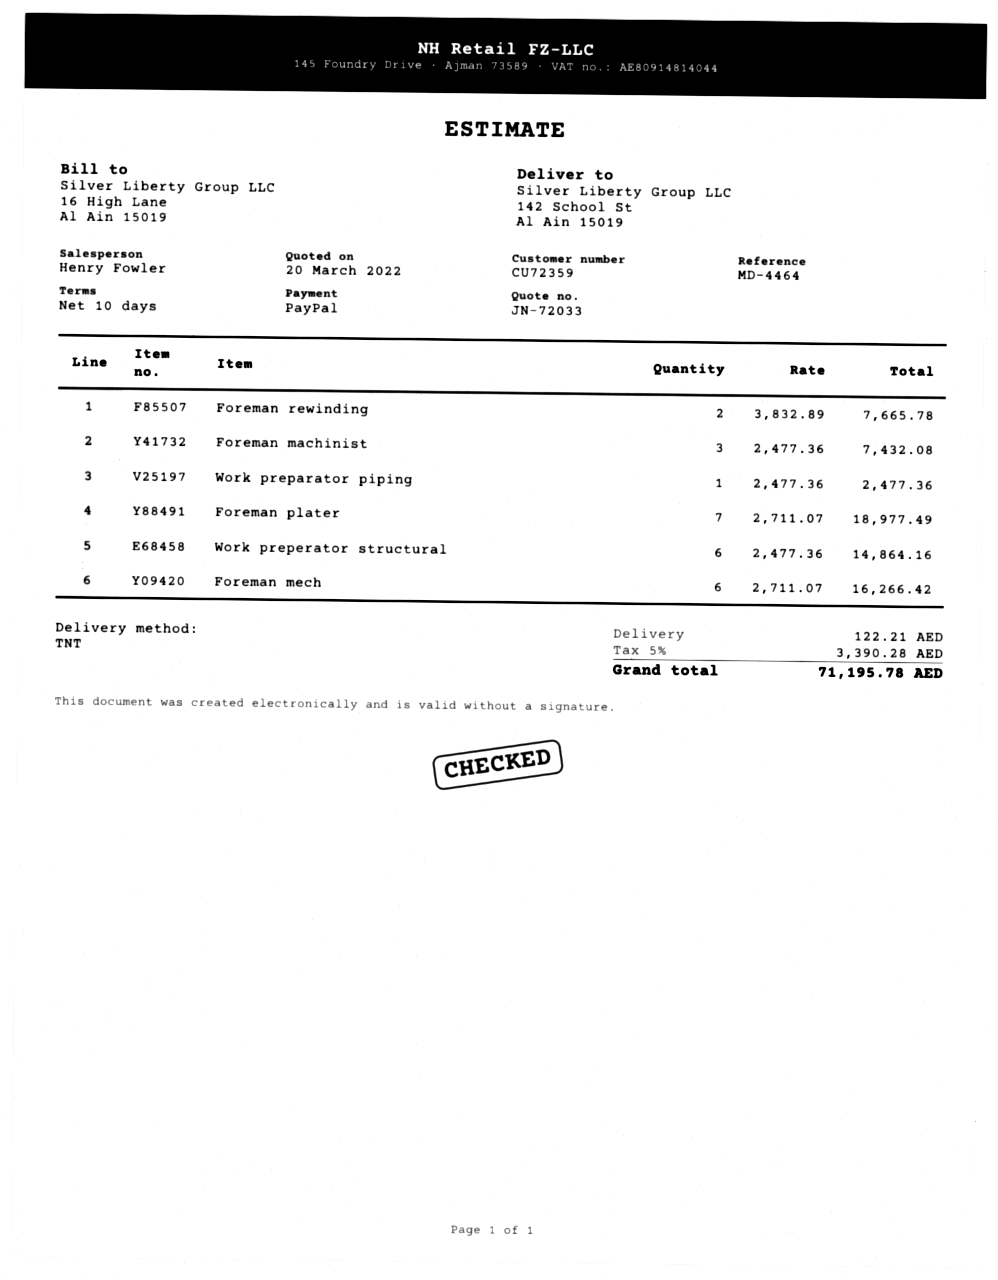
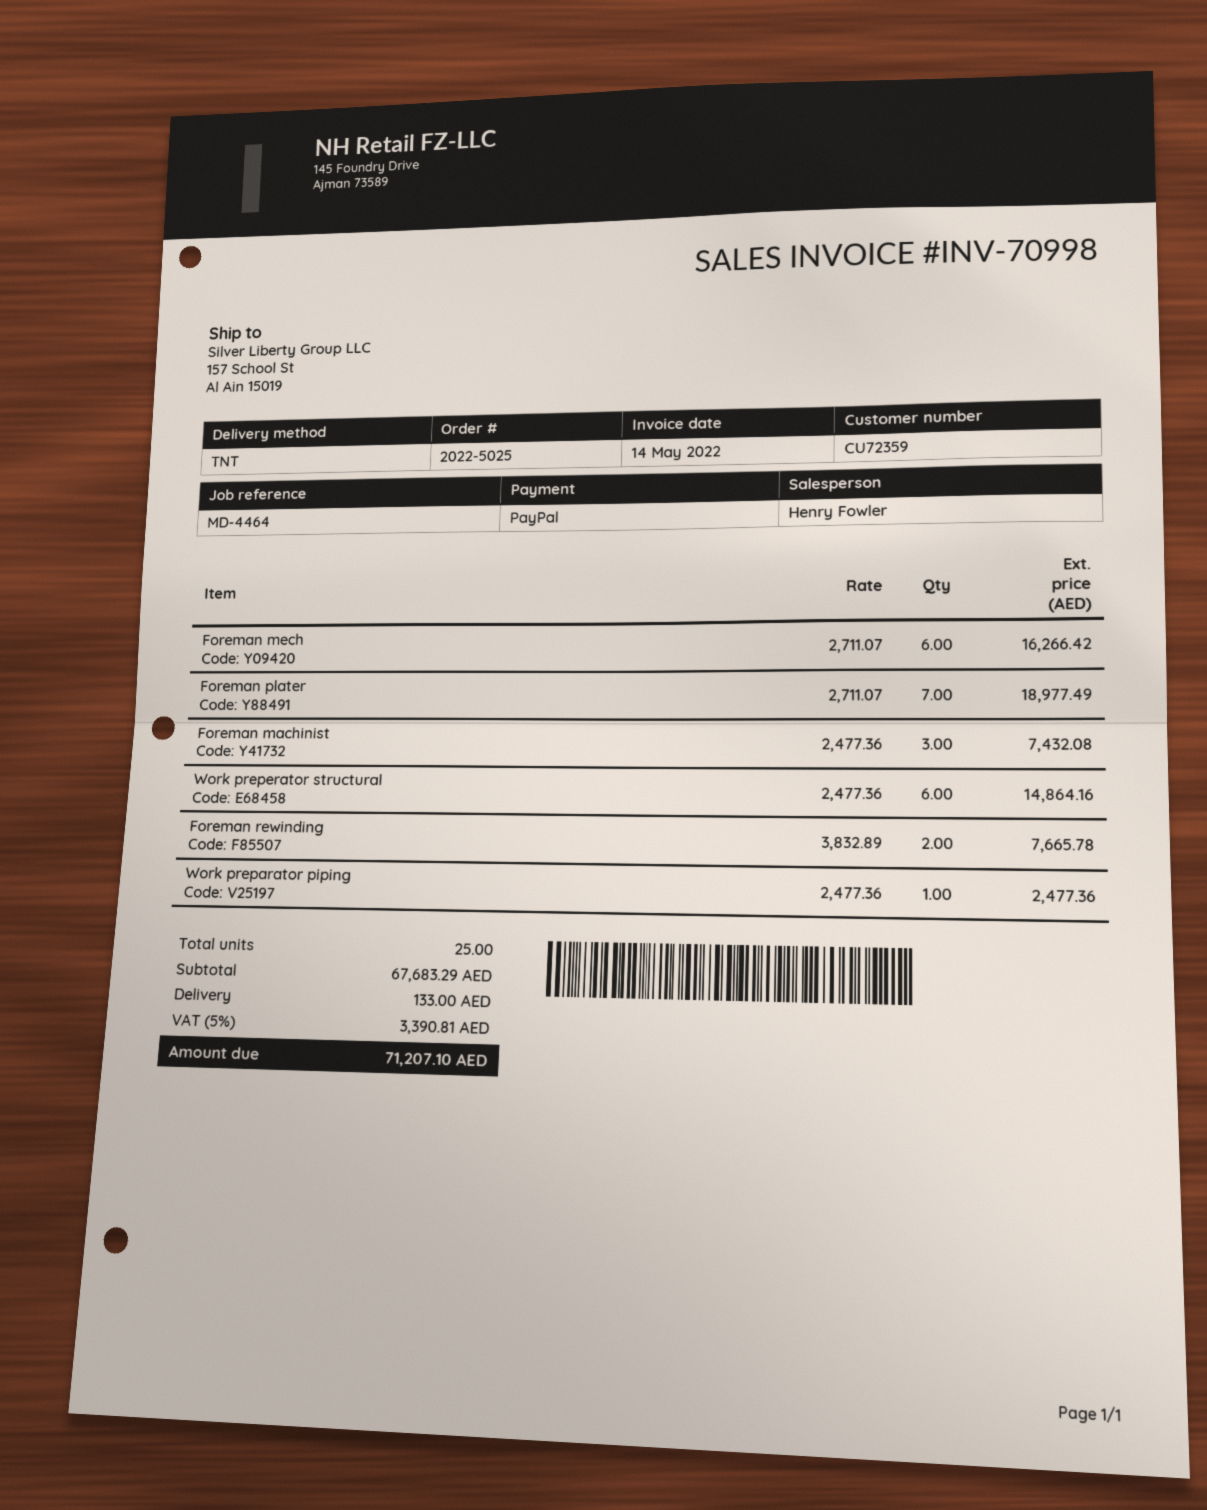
ship to: 142 School St, Al Ain 15019 -> 157 School St, Al Ain 15019
shipping: 122.21 -> 133.00
tax: 5% = 3390.28 -> 5% = 3390.81
total: 71195.78 -> 71207.10

